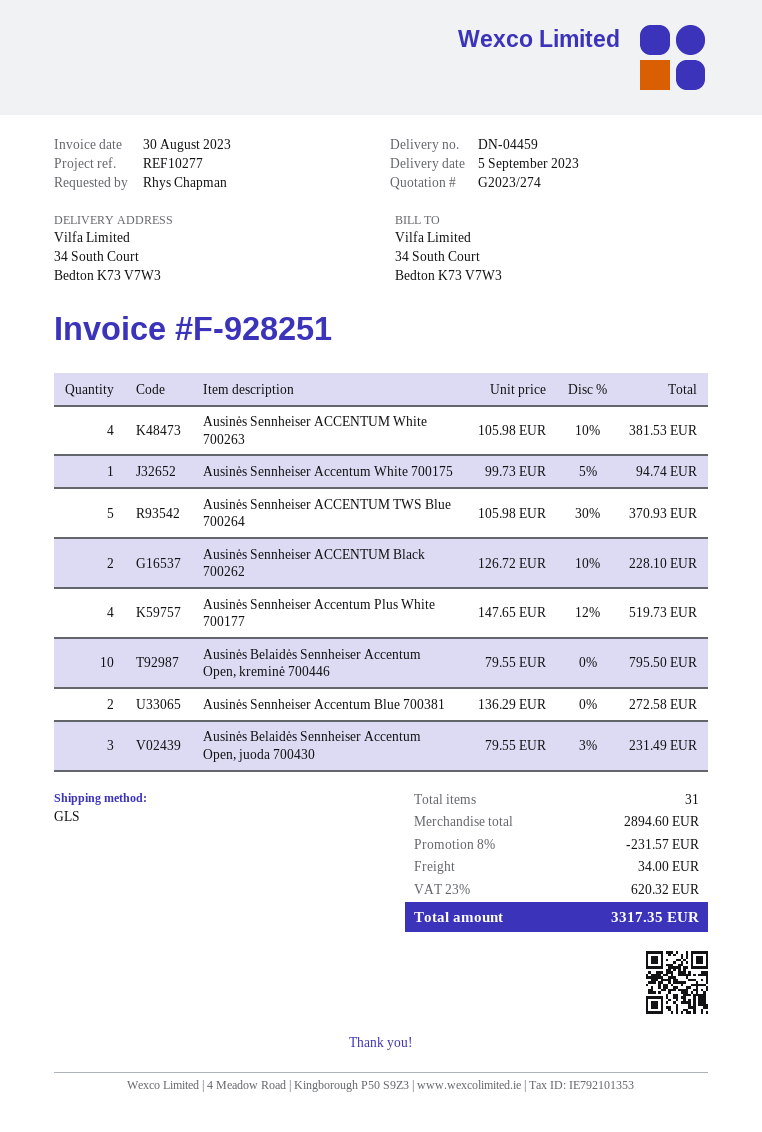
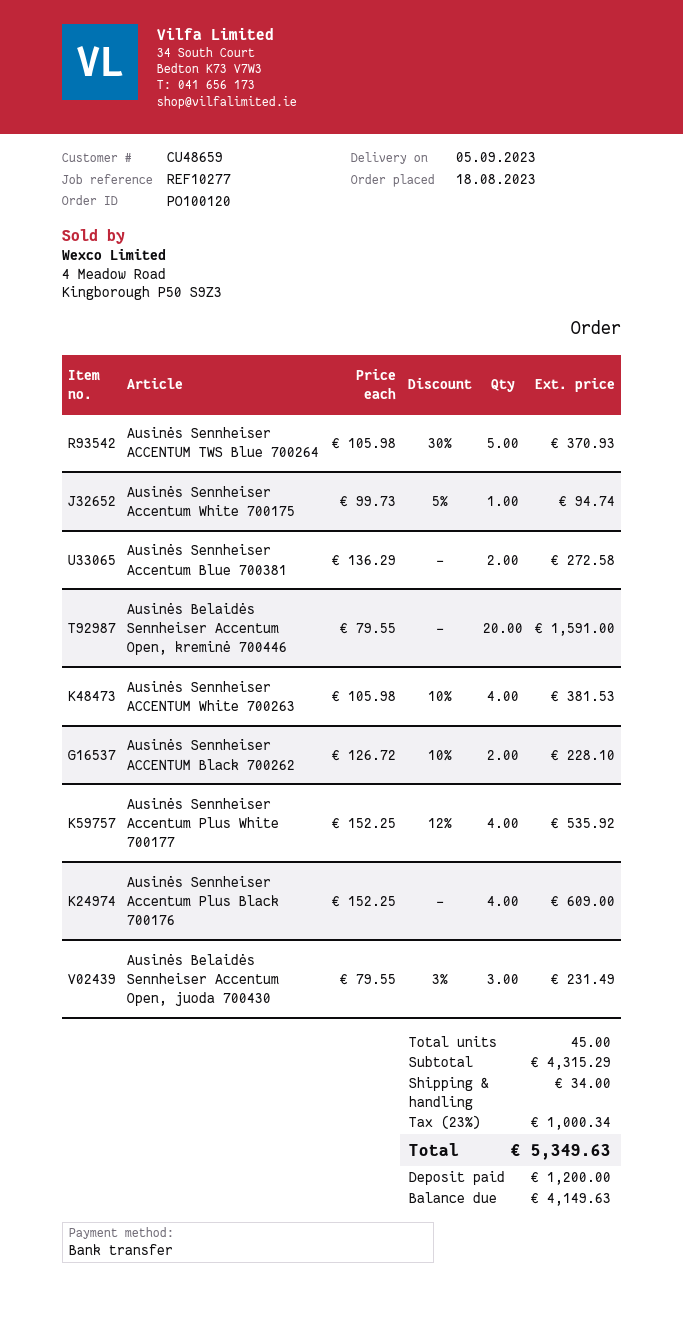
Ausinės Sennheiser Accentum Plus White 700177: 4 x 147.65 - 12% = 519.73 -> 4 x 152.25 - 12% = 535.92
Ausinės Belaidės Sennheiser Accentum Open, kreminė 700446: 10 x 79.55 = 795.50 -> 20 x 79.55 = 1591.00
Ausinės Sennheiser Accentum Plus Black 700176: none -> 4 x 152.25 = 609.00
total quantity: 31 -> 45
subtotal: 2894.60 -> 4315.29
discount: 8% = 231.57 -> none
tax: 23% = 620.32 -> 23% = 1000.34
total: 3317.35 -> 5349.63

